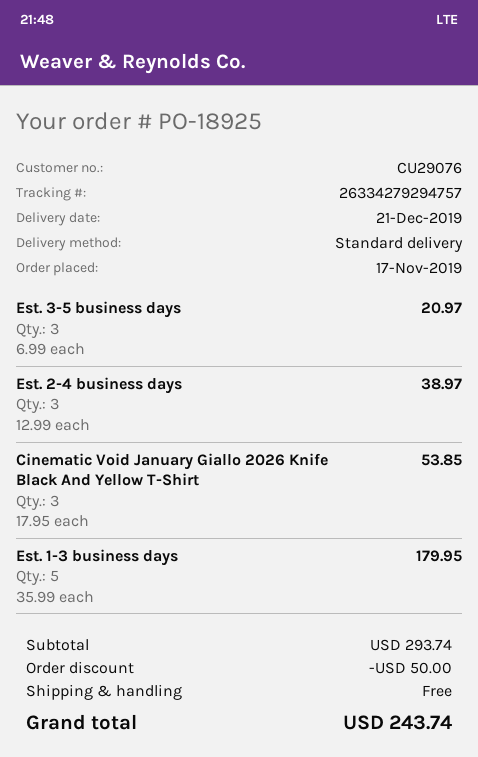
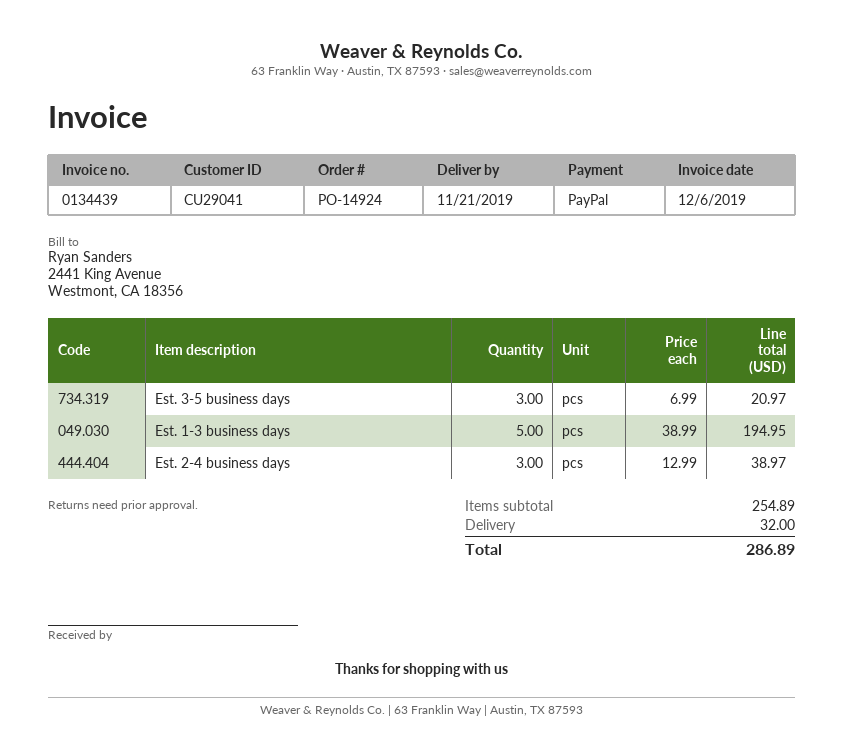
order number: PO-18925 -> PO-14924
delivery date: 2019-12-21 -> 2019-11-21
customer number: CU29076 -> CU29041
Cinematic Void January Giallo 2026 Knife Black And Yellow T-Shirt: 3 x 17.95 = 53.85 -> none
Est. 1-3 business days: 5 x 35.99 = 179.95 -> 5 x 38.99 = 194.95
subtotal: 293.74 -> 254.89
discount: 50.00 -> none
shipping: 0.00 -> 32.00
total: 243.74 -> 286.89

